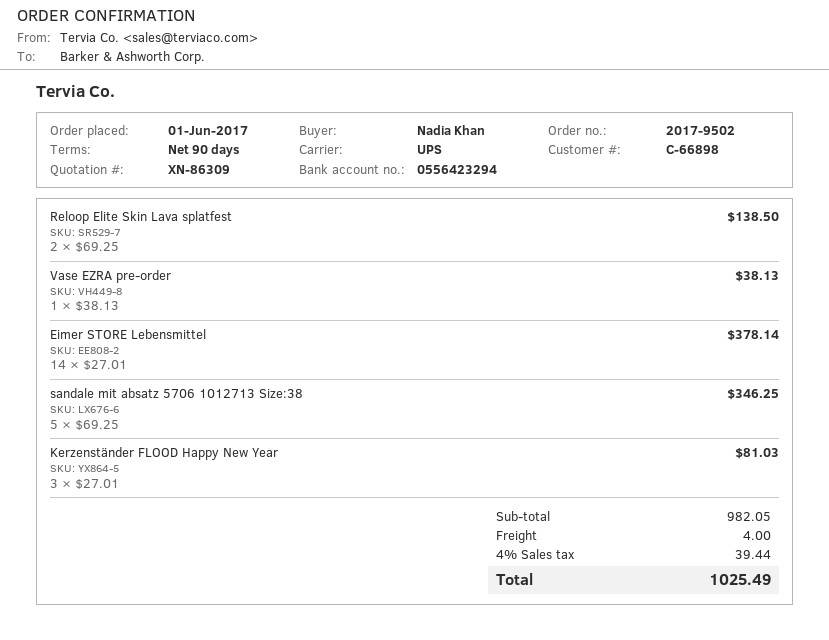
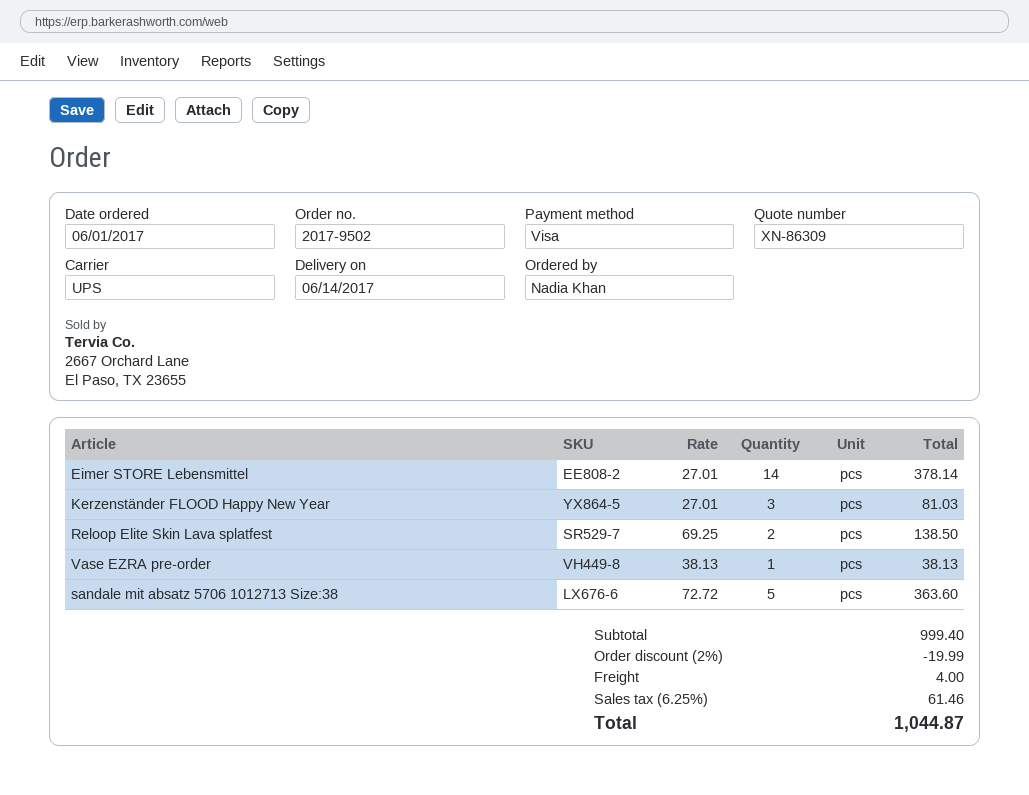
sandale mit absatz 5706 1012713 Size:38: 5 x 69.25 = 346.25 -> 5 x 72.72 = 363.60
subtotal: 982.05 -> 999.40
discount: none -> 2% = 19.99
tax: 4% = 39.44 -> 6.25% = 61.46
total: 1025.49 -> 1044.87

